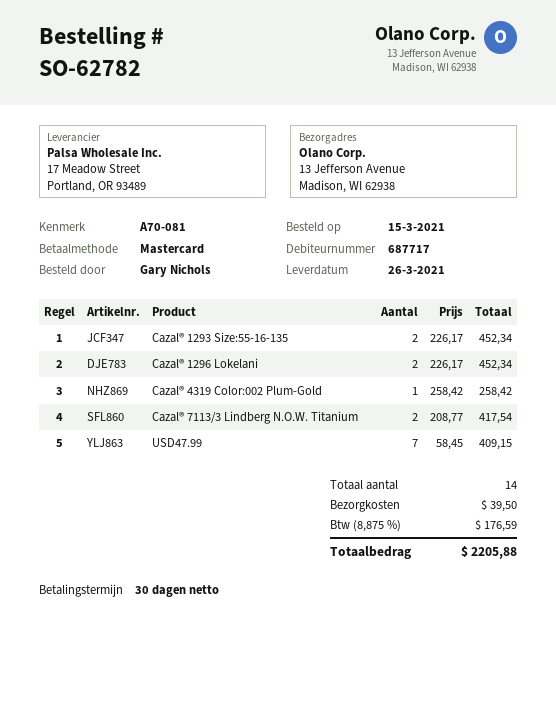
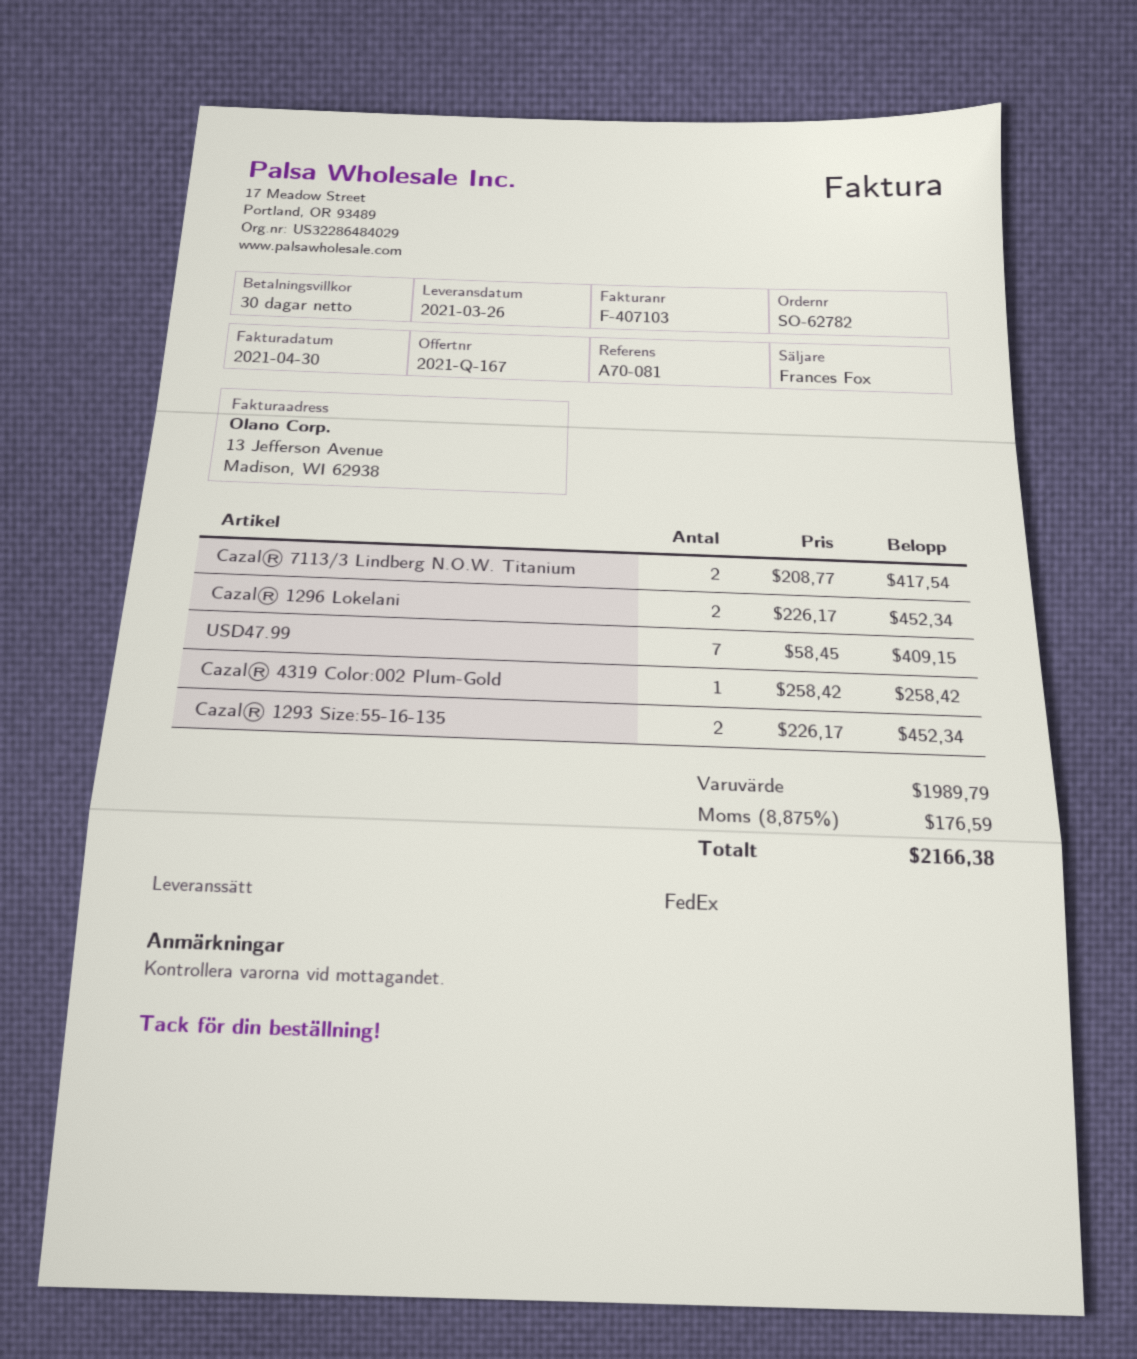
shipping: 39.50 -> none
total: 2205.88 -> 2166.38

